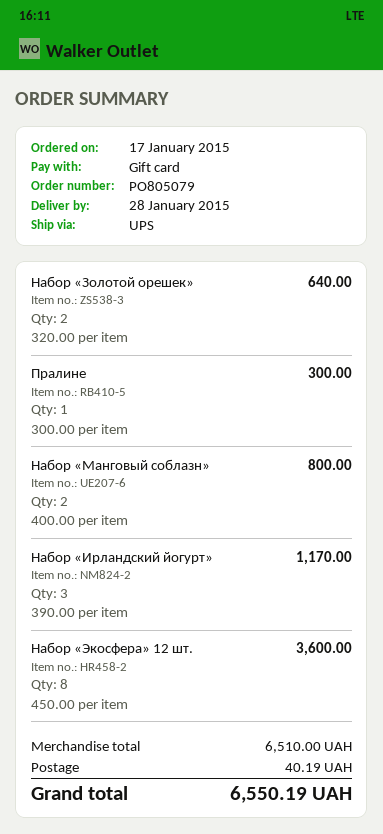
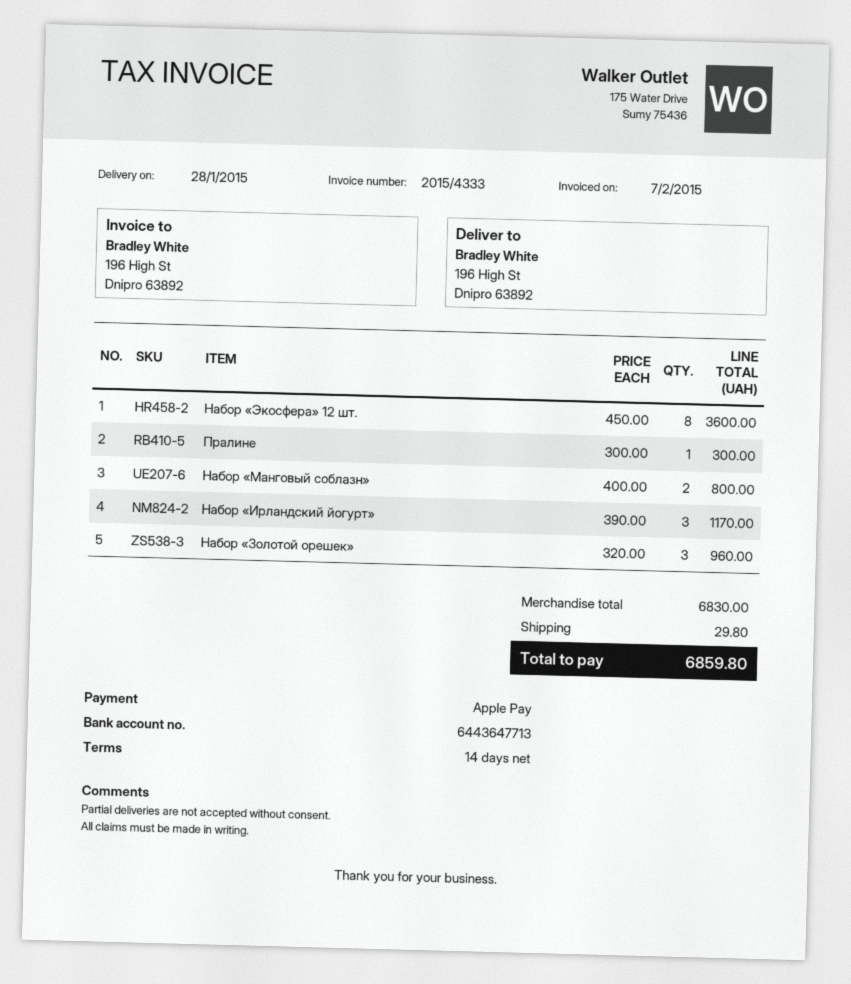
payment method: gift card -> Apple Pay
Набор «Золотой орешек»: 2 x 320.00 = 640.00 -> 3 x 320.00 = 960.00
subtotal: 6510.00 -> 6830.00
shipping: 40.19 -> 29.80
total: 6550.19 -> 6859.80

